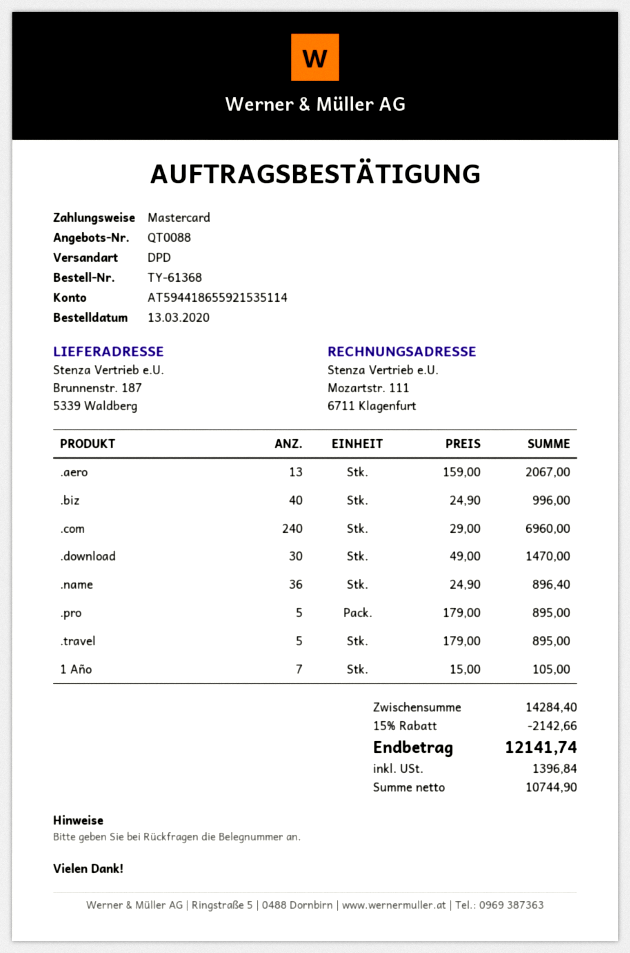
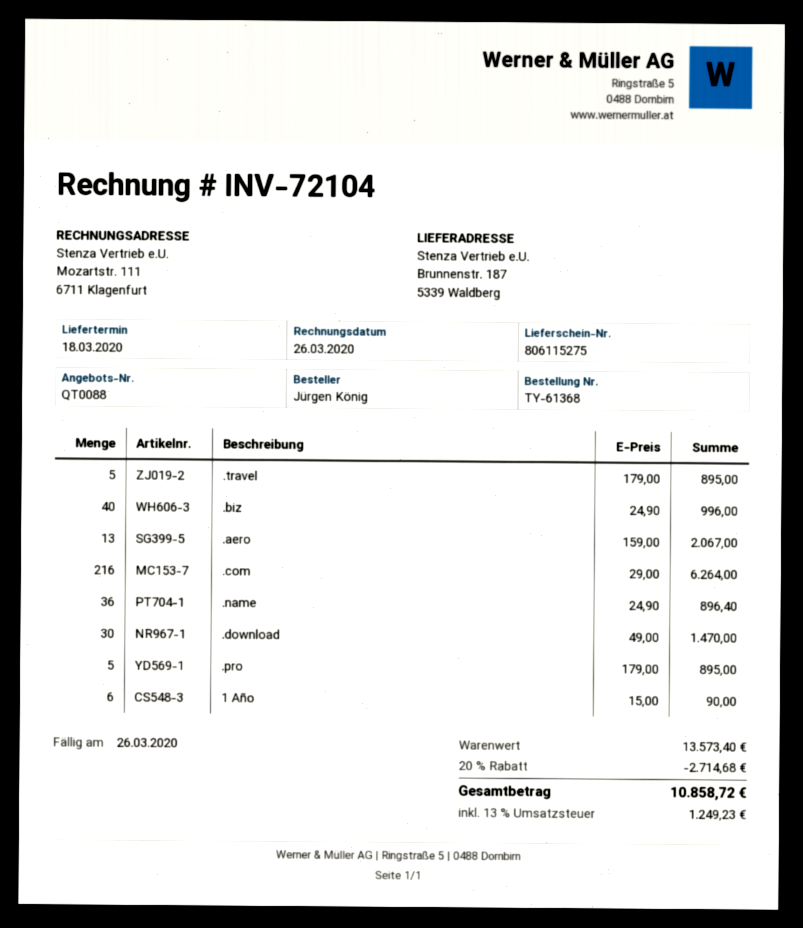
.com: 240 x 29.00 = 6960.00 -> 216 x 29.00 = 6264.00
1 Año: 7 x 15.00 = 105.00 -> 6 x 15.00 = 90.00
subtotal: 14284.40 -> 13573.40
discount: 15% = 2142.66 -> 20% = 2714.68
tax: 1396.84 -> 1249.23
total: 12141.74 -> 10858.72

